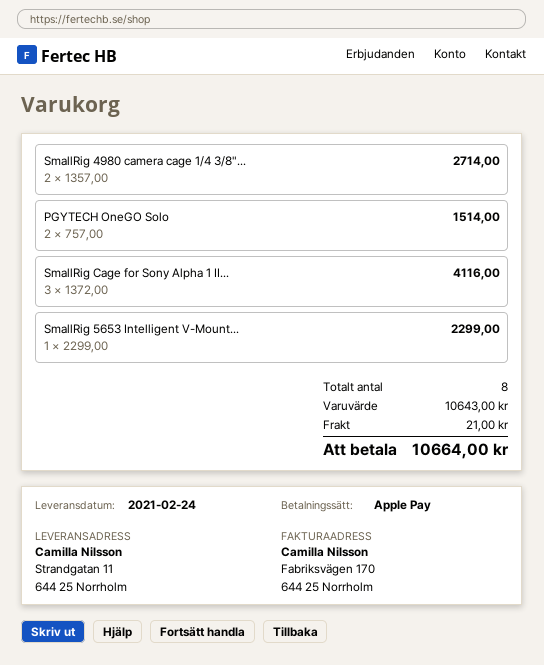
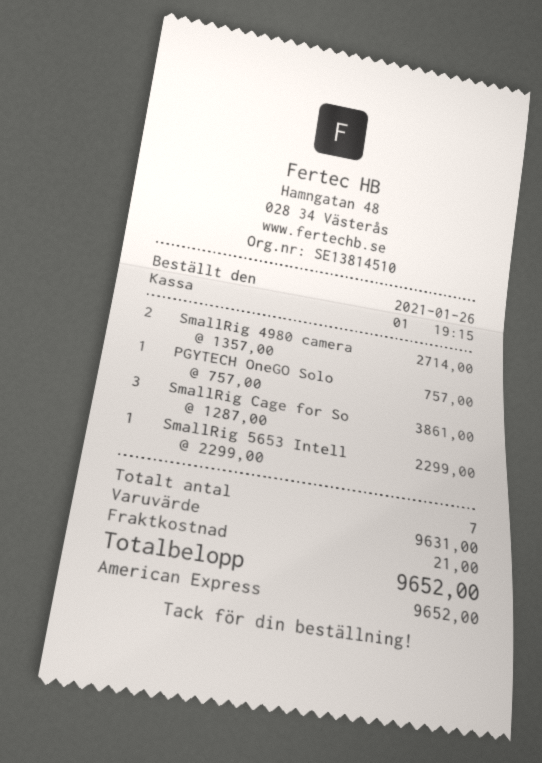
payment method: Apple Pay -> American Express
PGYTECH OneGO Solo: 2 x 757.00 = 1514.00 -> 1 x 757.00 = 757.00
SmallRig Cage for Sony Alpha 1 II...: 3 x 1372.00 = 4116.00 -> 3 x 1287.00 = 3861.00
total quantity: 8 -> 7
subtotal: 10643.00 -> 9631.00
total: 10664.00 -> 9652.00

